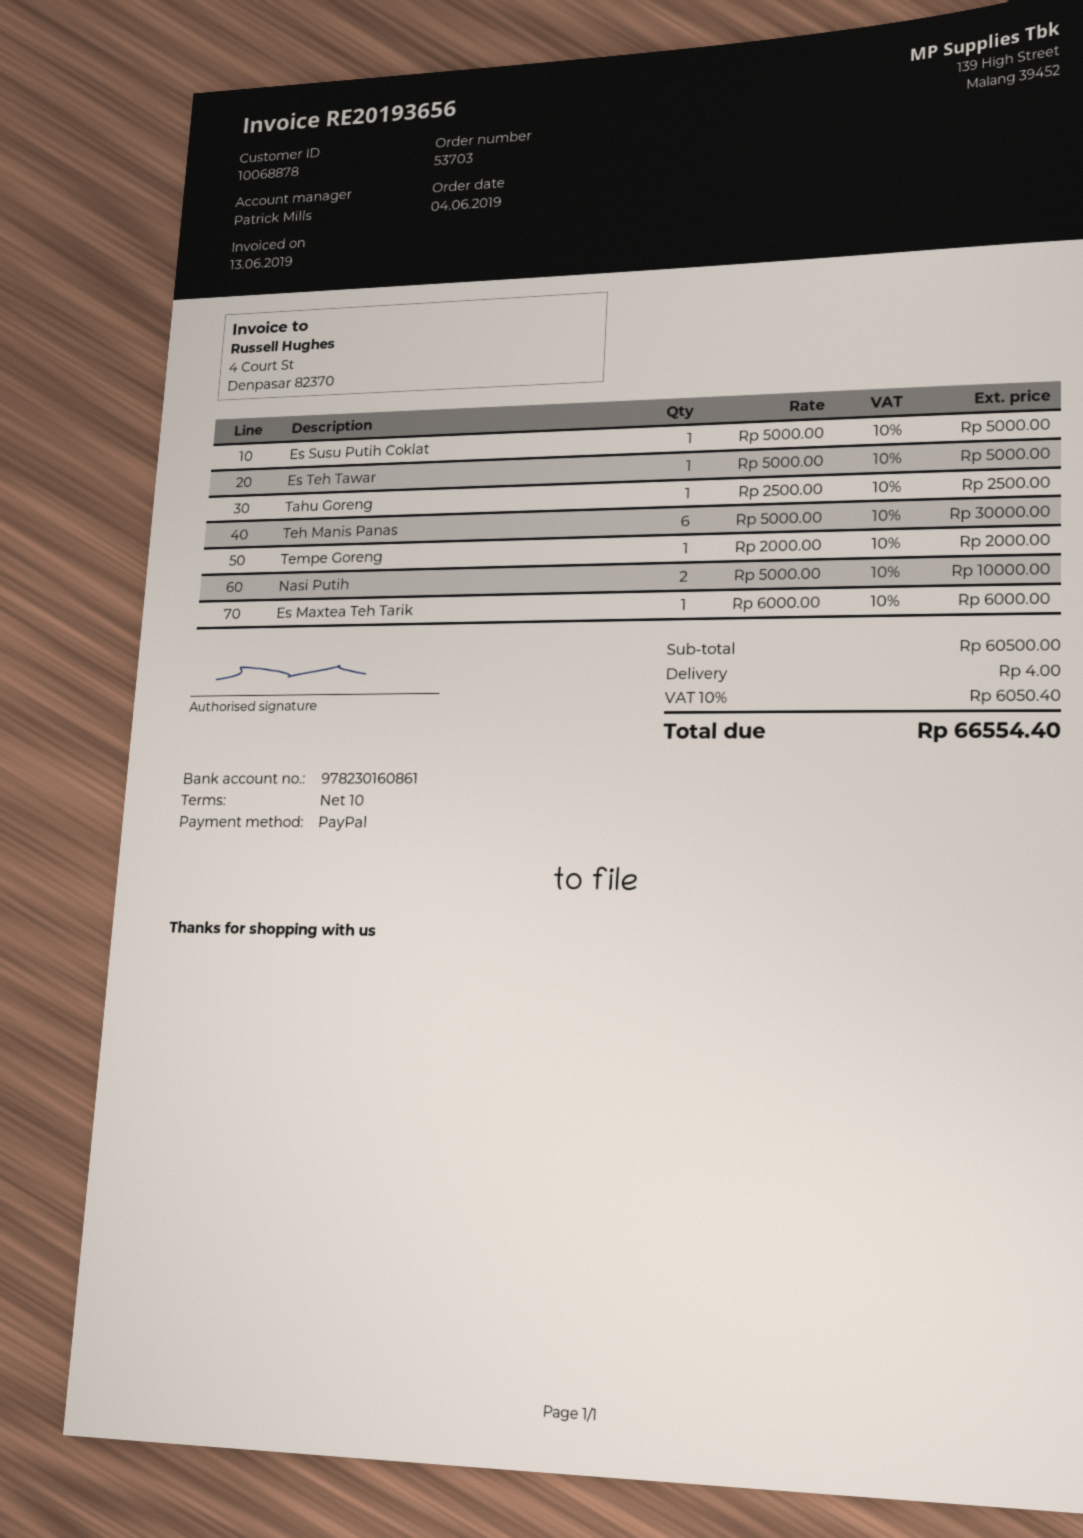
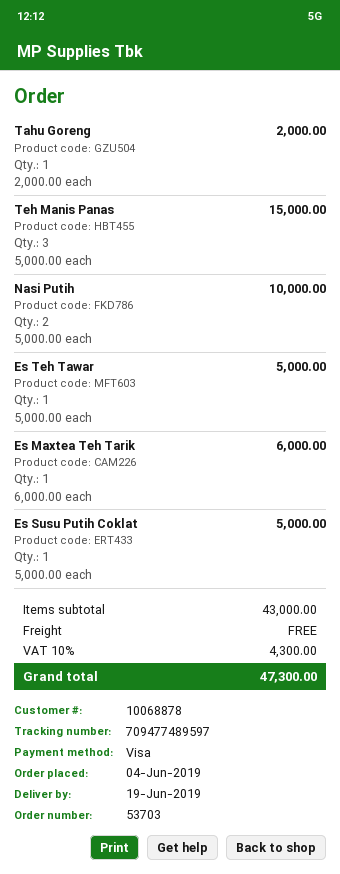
payment method: PayPal -> Visa
Tahu Goreng: 1 x 2500.00 = 2500.00 -> 1 x 2000.00 = 2000.00
Teh Manis Panas: 6 x 5000.00 = 30000.00 -> 3 x 5000.00 = 15000.00
Tempe Goreng: 1 x 2000.00 = 2000.00 -> none
subtotal: 60500.00 -> 43000.00
shipping: 4.00 -> 0.00
tax: 10% = 6050.40 -> 10% = 4300.00
total: 66554.40 -> 47300.00

